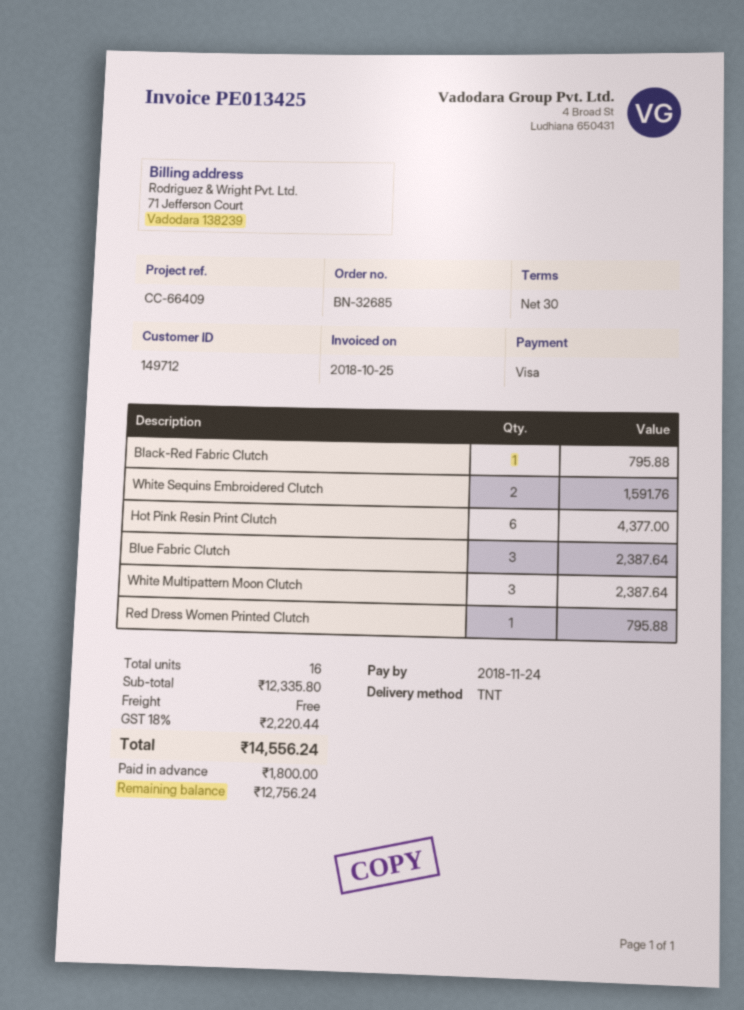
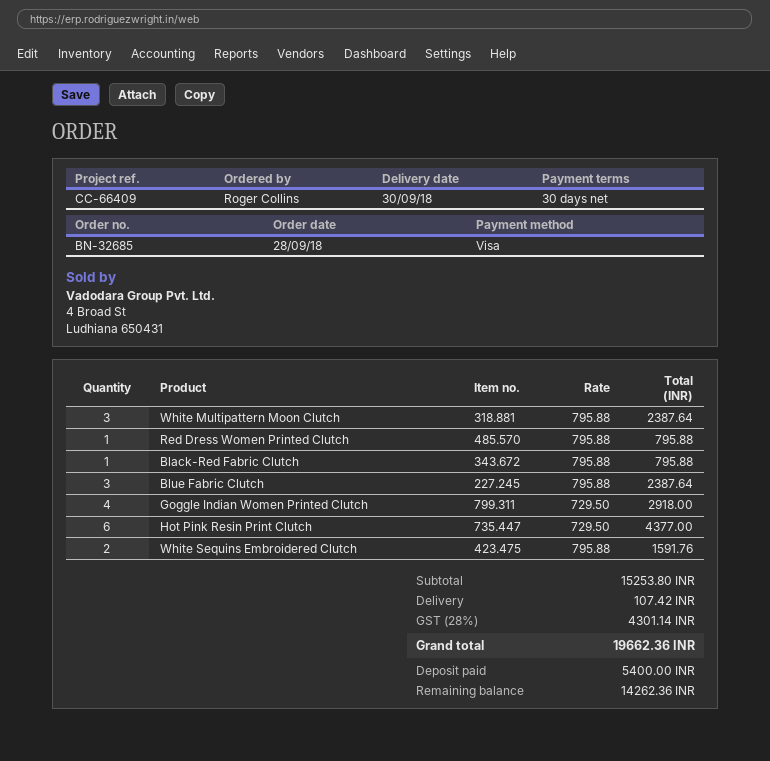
Goggle Indian Women Printed Clutch: none -> 4 for 2918.00
subtotal: 12335.80 -> 15253.80
shipping: 0.00 -> 107.42
tax: 18% = 2220.44 -> 28% = 4301.14
total: 14556.24 -> 19662.36
deposit: 1800.00 -> 5400.00
balance: 12756.24 -> 14262.36

